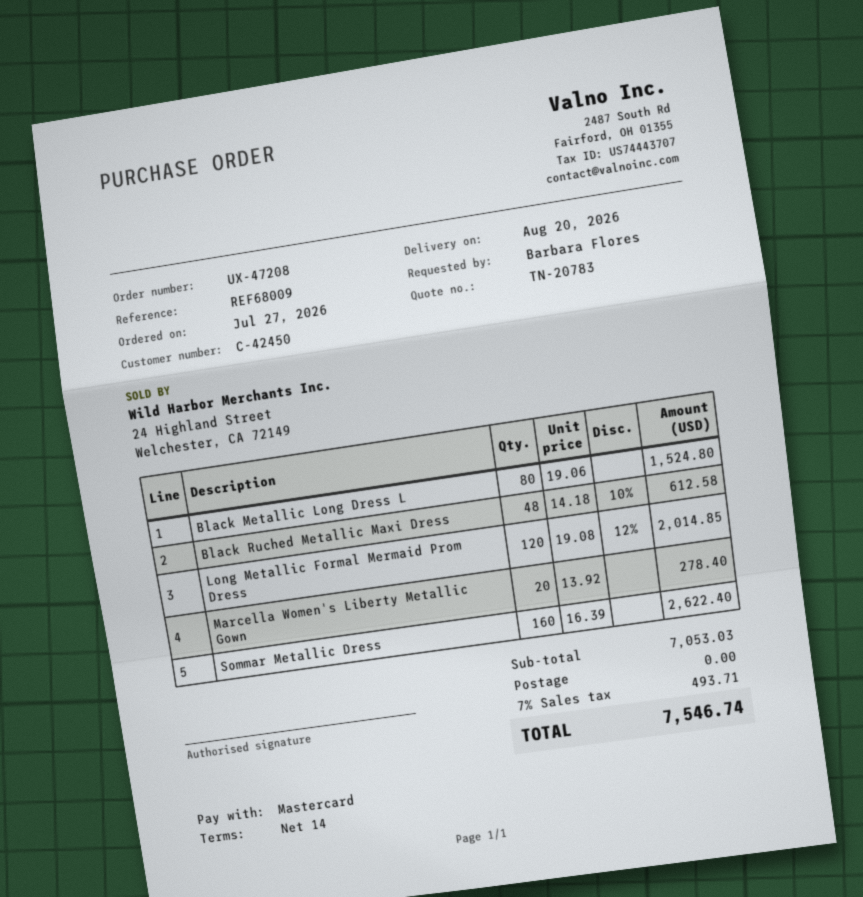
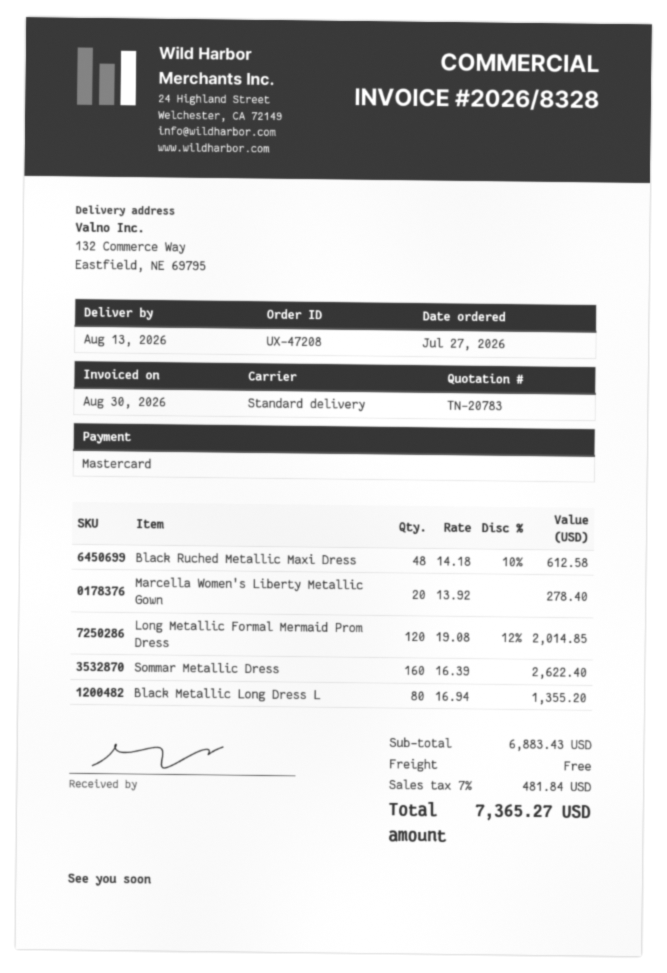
delivery date: 2026-08-20 -> 2026-08-13
Black Metallic Long Dress L: 80 x 19.06 = 1524.80 -> 80 x 16.94 = 1355.20
subtotal: 7053.03 -> 6883.43
tax: 7% = 493.71 -> 7% = 481.84
total: 7546.74 -> 7365.27

